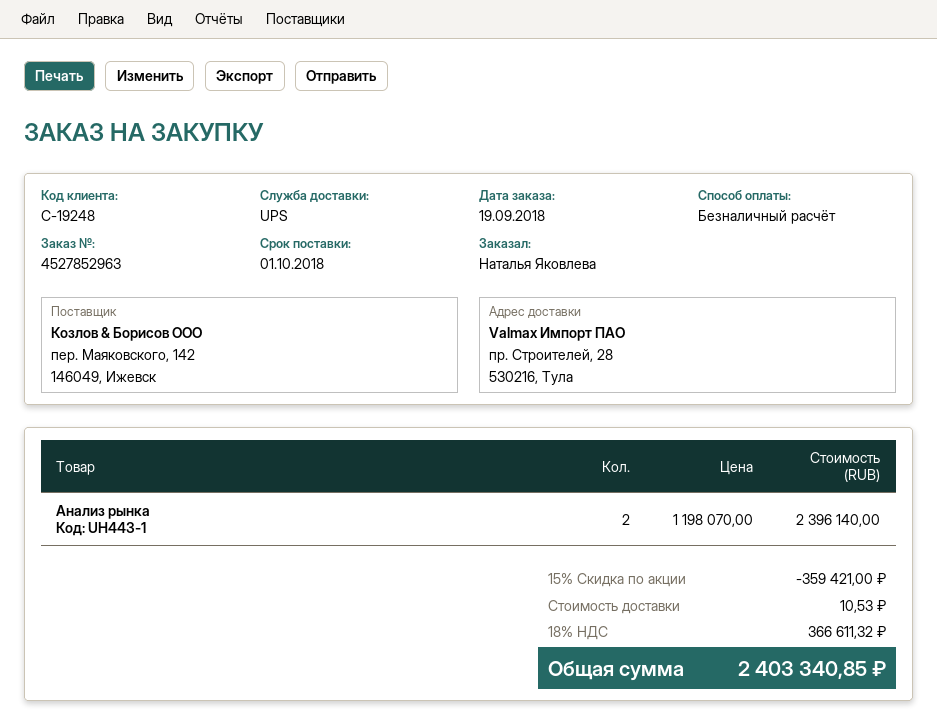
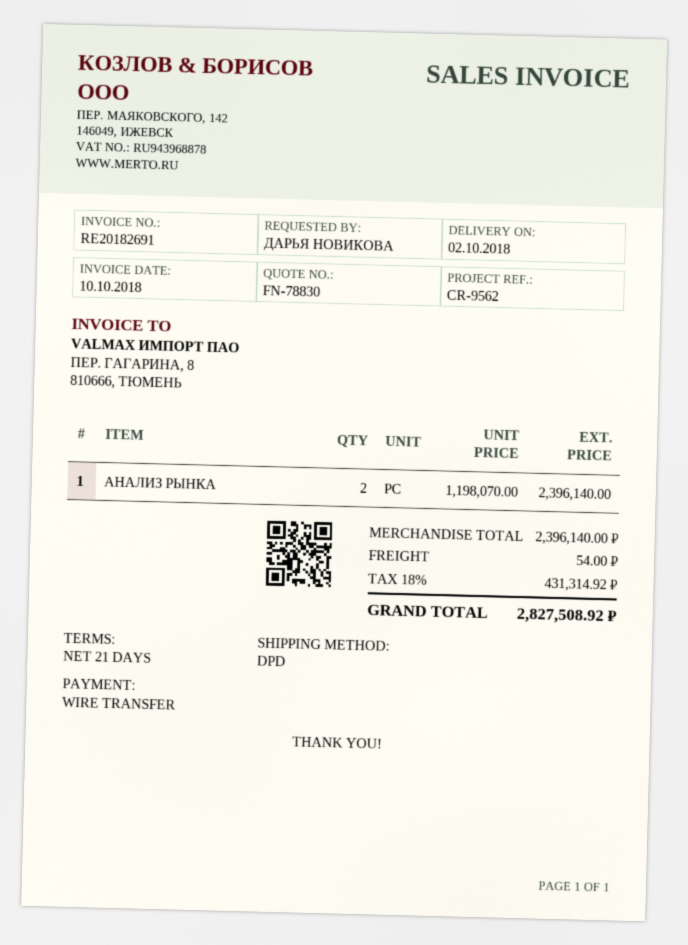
delivery date: 2018-10-01 -> 2018-10-02
ordered by: Наталья Яковлева -> ДАРЬЯ НОВИКОВА
shipping method: UPS -> DPD
discount: 15% = 359421.00 -> none
shipping: 10.53 -> 54.00
tax: 18% = 366611.32 -> 18% = 431314.92
total: 2403340.85 -> 2827508.92

